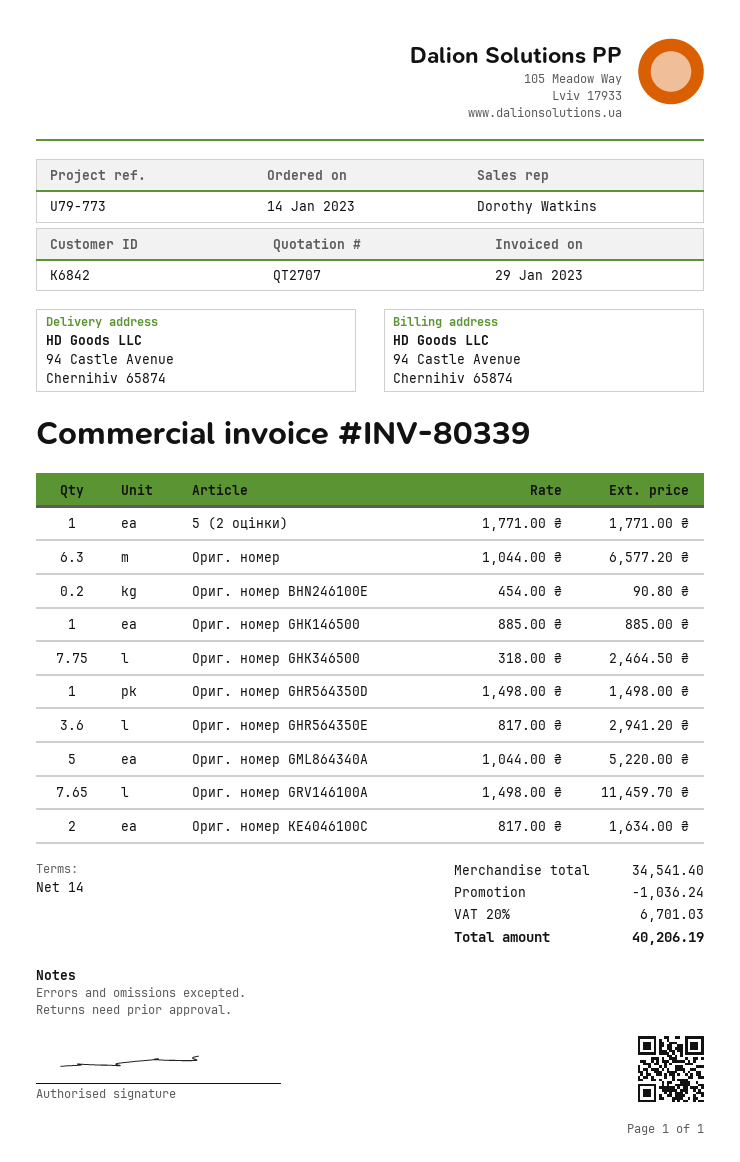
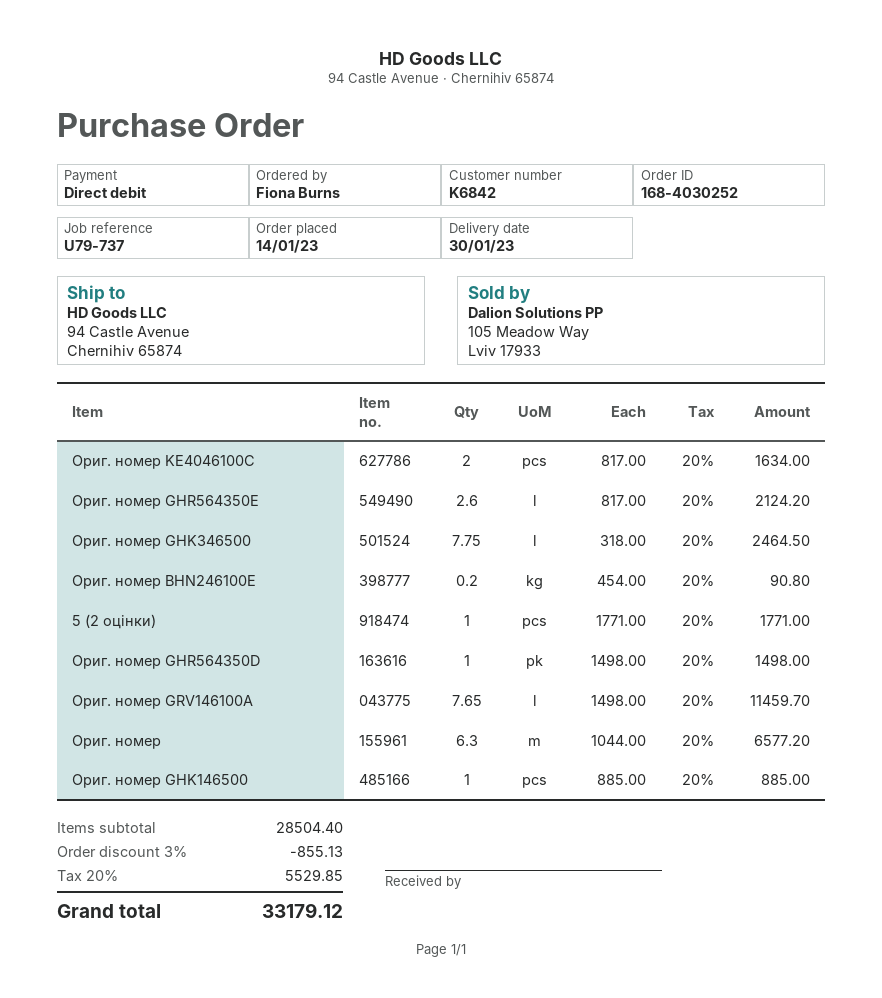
reference: U79-773 -> U79-737
Ориг. номер GHR564350E: 3.6 x 817.00 = 2941.20 -> 2.6 x 817.00 = 2124.20
Ориг. номер GML864340A: 5 x 1044.00 = 5220.00 -> none
subtotal: 34541.40 -> 28504.40
discount: 1036.24 -> 855.13
tax: 20% = 6701.03 -> 20% = 5529.85
total: 40206.19 -> 33179.12

